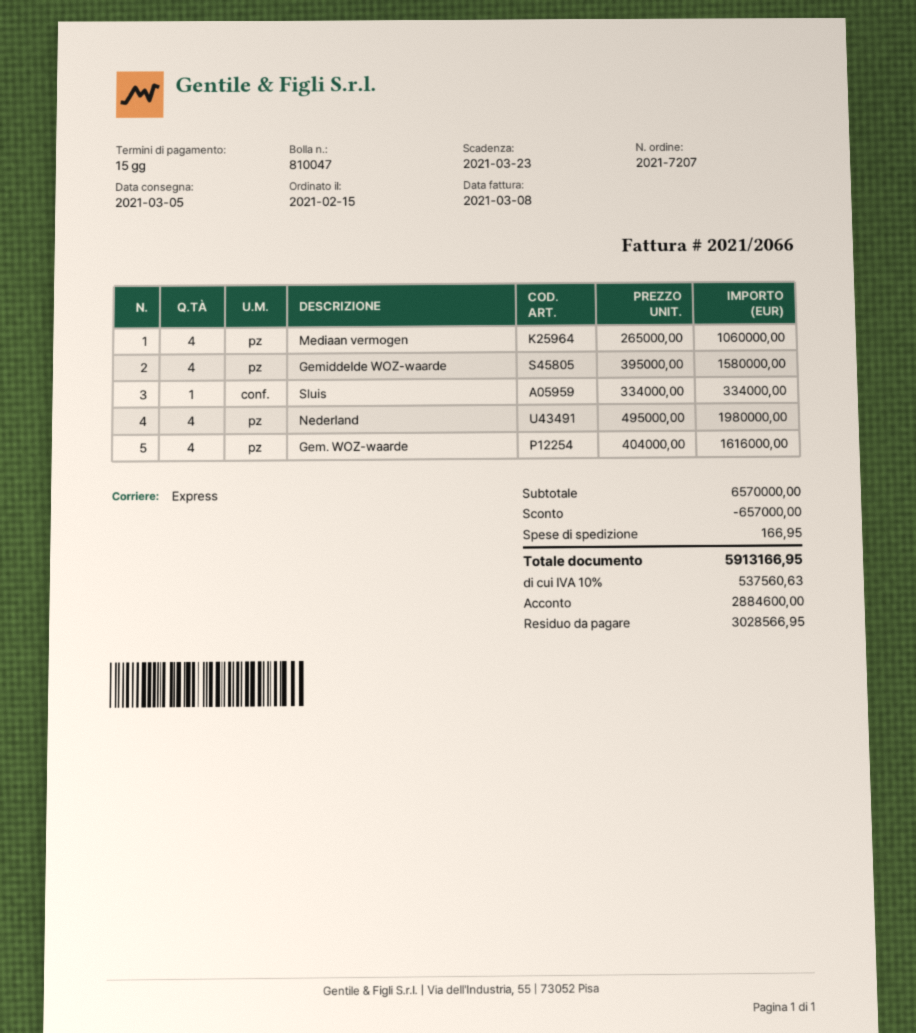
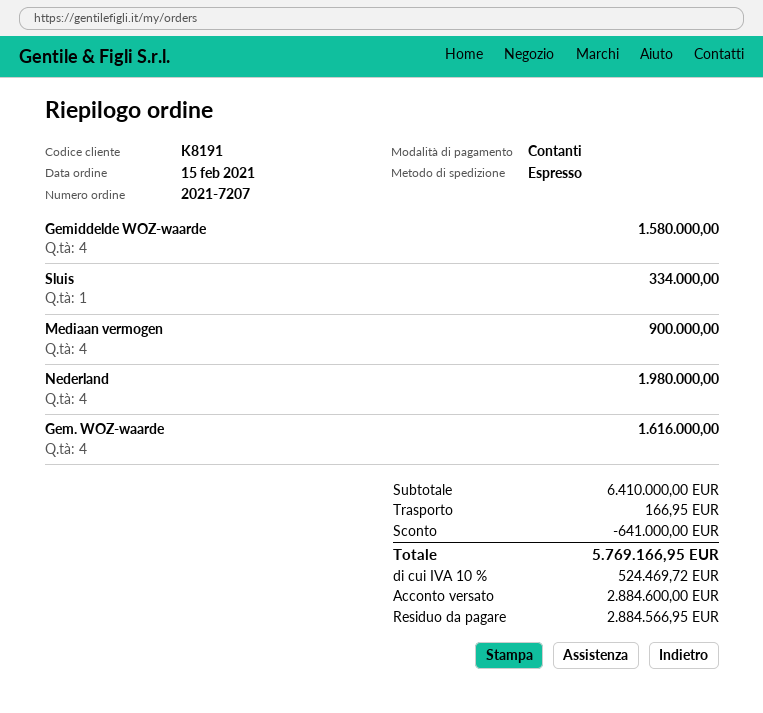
Mediaan vermogen: 4 for 1060000.00 -> 4 for 900000.00
subtotal: 6570000.00 -> 6410000.00
discount: 657000.00 -> 641000.00
tax: 10% = 537560.63 -> 10% = 524469.72
total: 5913166.95 -> 5769166.95
balance: 3028566.95 -> 2884566.95

